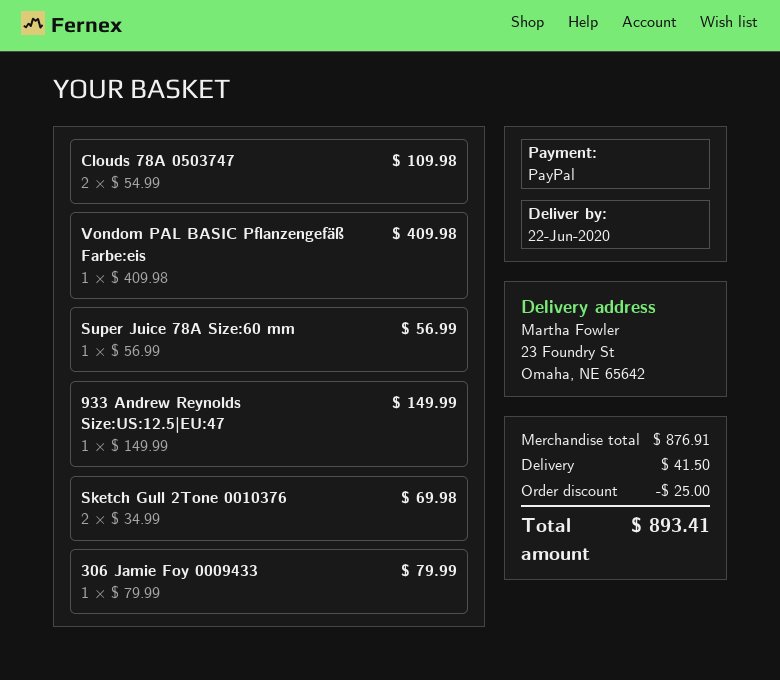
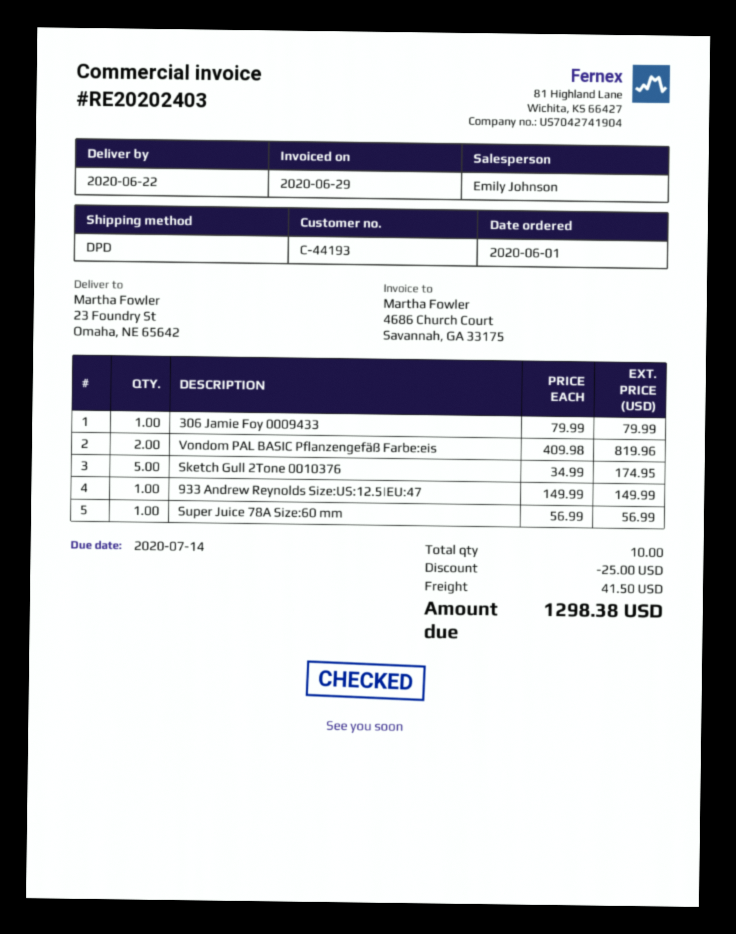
Clouds 78A 0503747: 2 x 54.99 = 109.98 -> none
Vondom PAL BASIC Pflanzengefäß Farbe:eis: 1 x 409.98 = 409.98 -> 2 x 409.98 = 819.96
Sketch Gull 2Tone 0010376: 2 x 34.99 = 69.98 -> 5 x 34.99 = 174.95
total: 893.41 -> 1298.38

